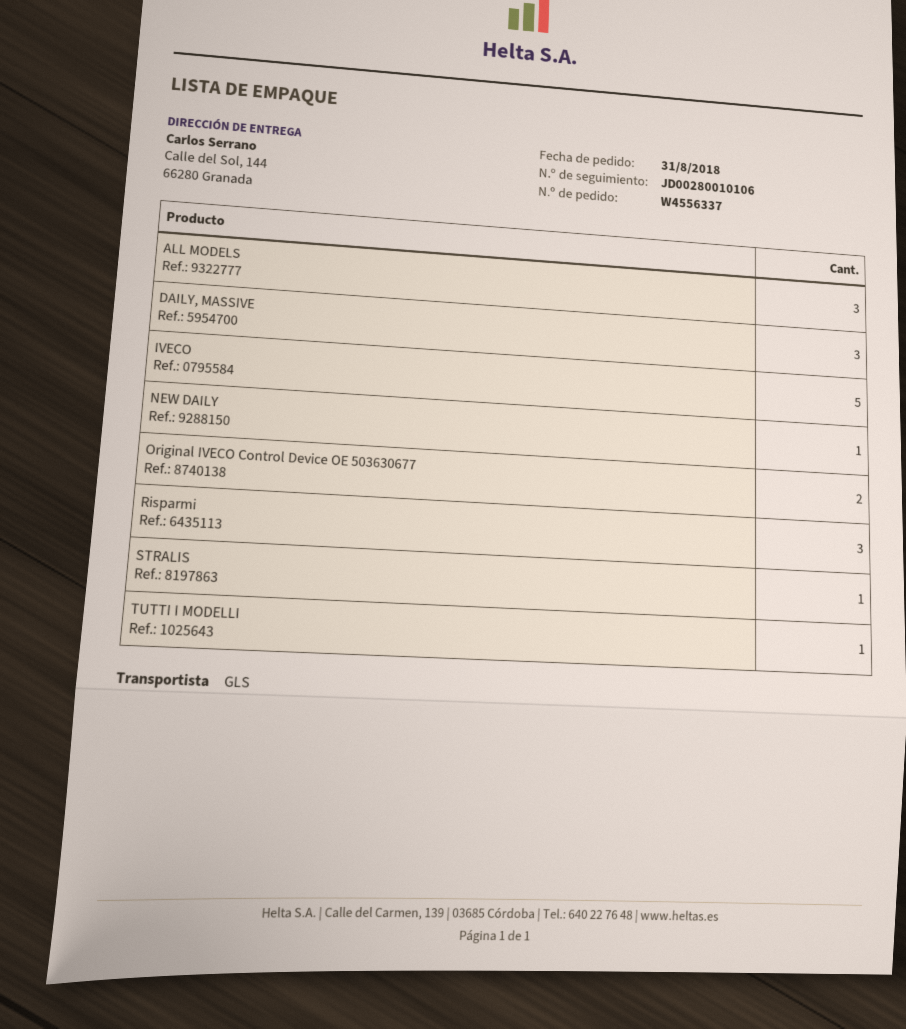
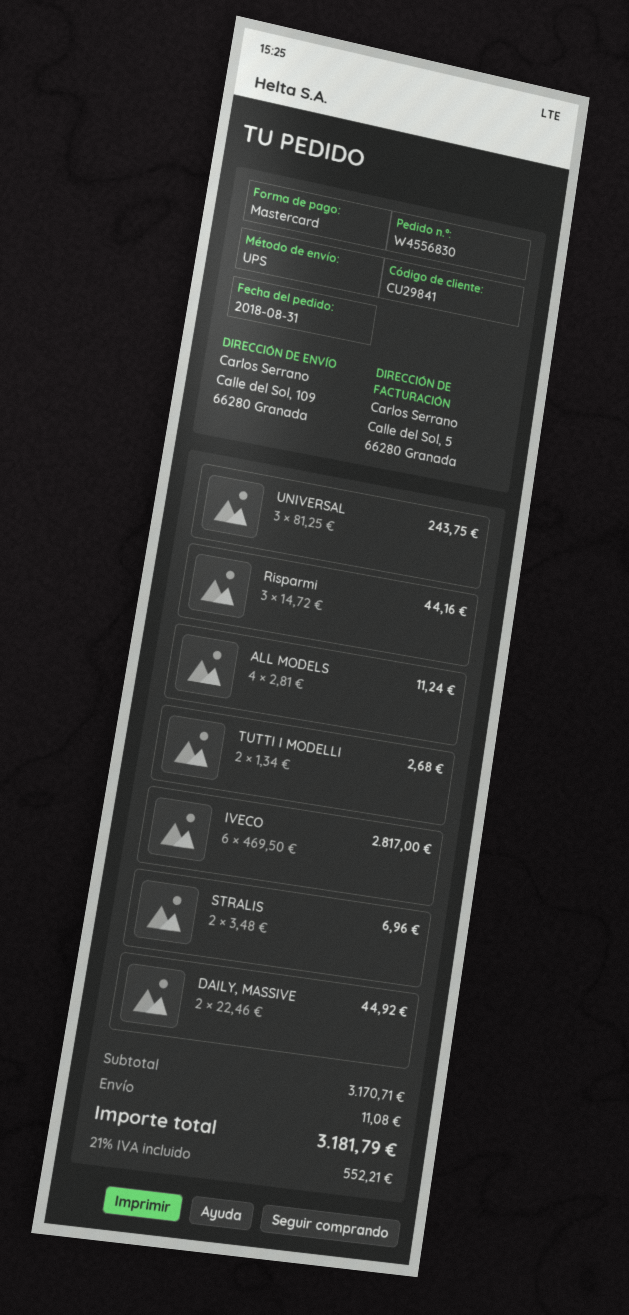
order number: W4556337 -> W4556830
shipping method: GLS -> UPS
ship to: Calle del Sol, 144, 66280 Granada -> Calle del Sol, 109, 66280 Granada
ALL MODELS: 3 -> 4
DAILY, MASSIVE: 3 -> 2
IVECO: 5 -> 6
NEW DAILY: 1 -> none
Original IVECO Control Device OE 503630677: 2 -> none
STRALIS: 1 -> 2
TUTTI I MODELLI: 1 -> 2
UNIVERSAL: none -> 3

